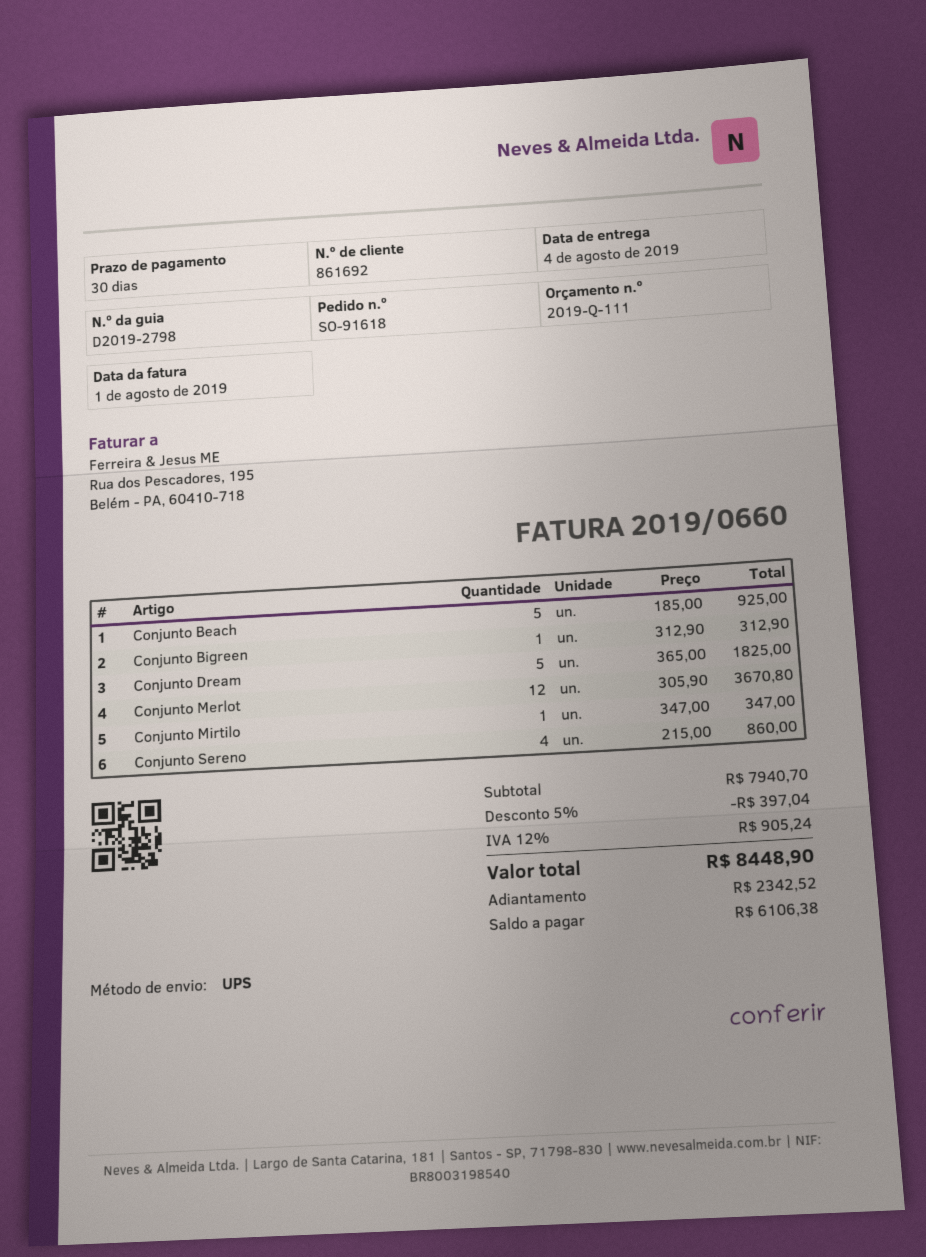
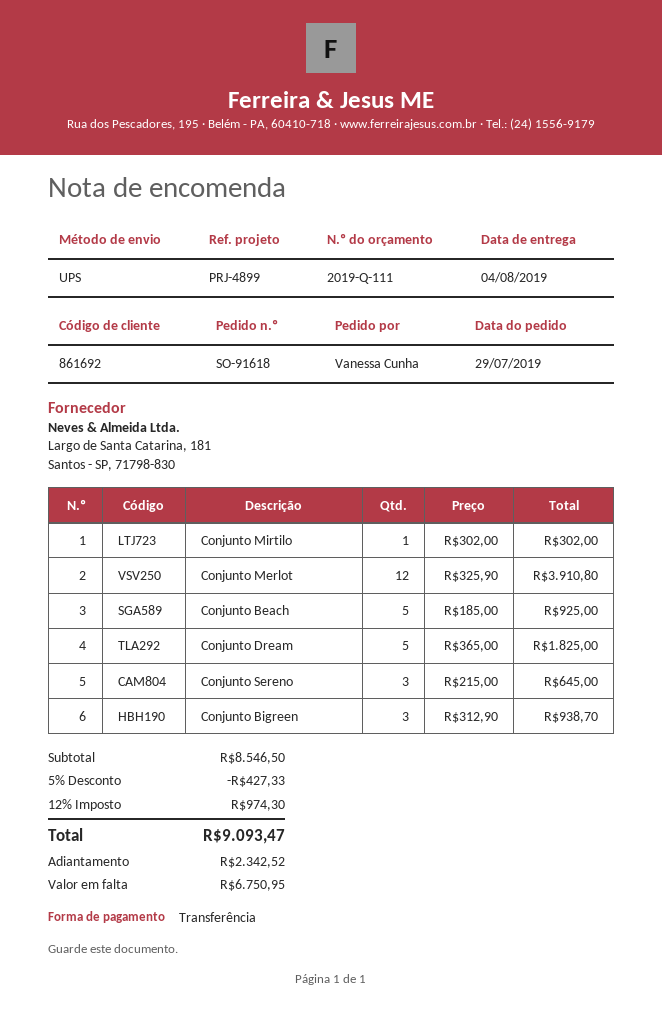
Conjunto Bigreen: 1 x 312.90 = 312.90 -> 3 x 312.90 = 938.70
Conjunto Merlot: 12 x 305.90 = 3670.80 -> 12 x 325.90 = 3910.80
Conjunto Mirtilo: 1 x 347.00 = 347.00 -> 1 x 302.00 = 302.00
Conjunto Sereno: 4 x 215.00 = 860.00 -> 3 x 215.00 = 645.00
subtotal: 7940.70 -> 8546.50
discount: 5% = 397.04 -> 5% = 427.33
tax: 12% = 905.24 -> 12% = 974.30
total: 8448.90 -> 9093.47
balance: 6106.38 -> 6750.95

